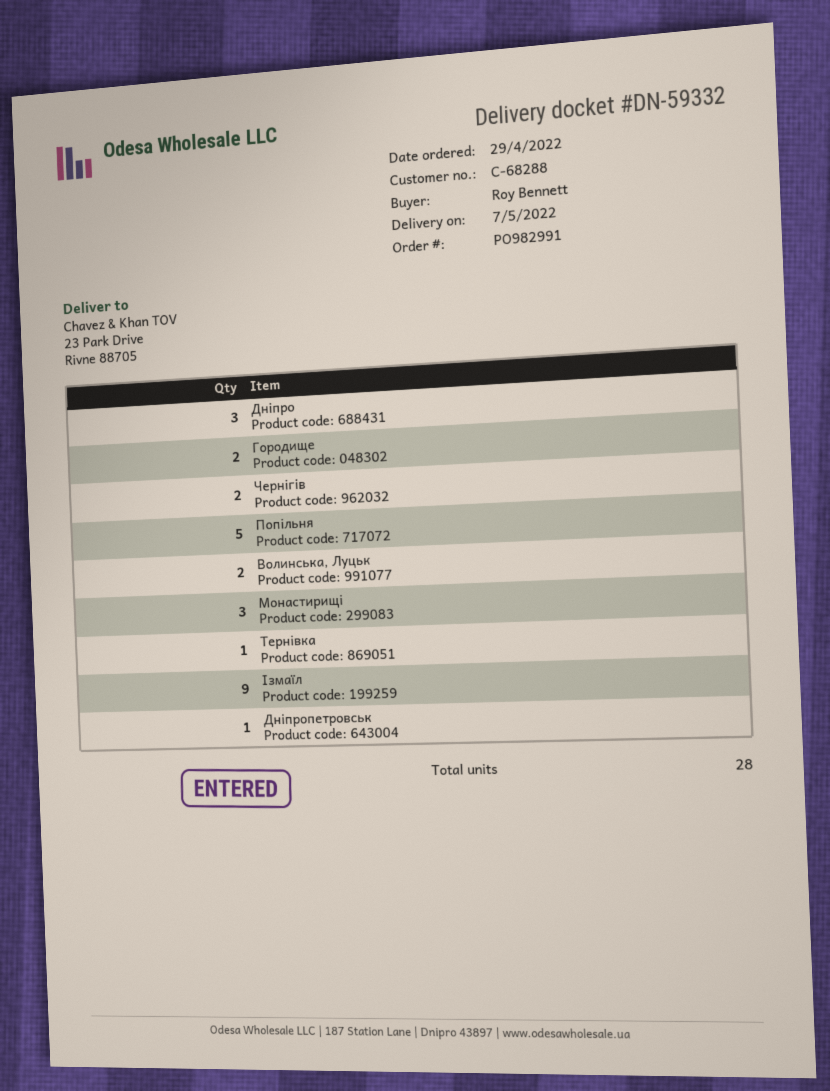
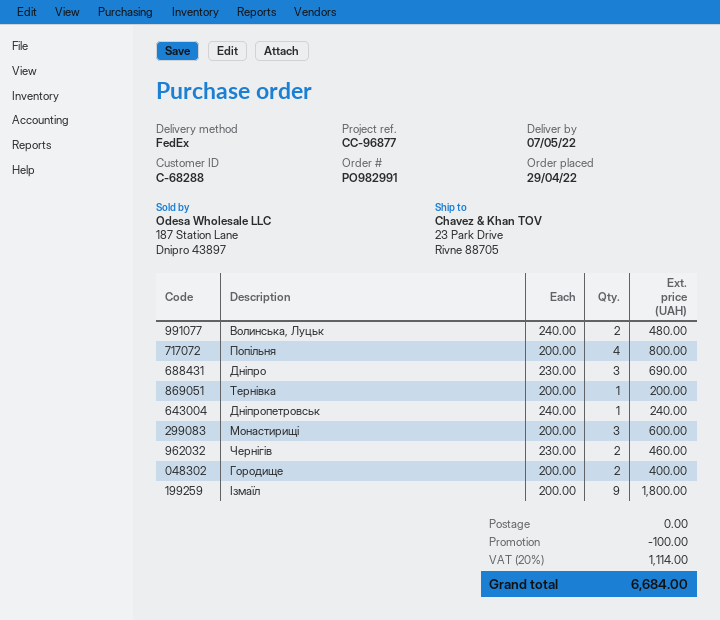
Попільня: 5 -> 4

